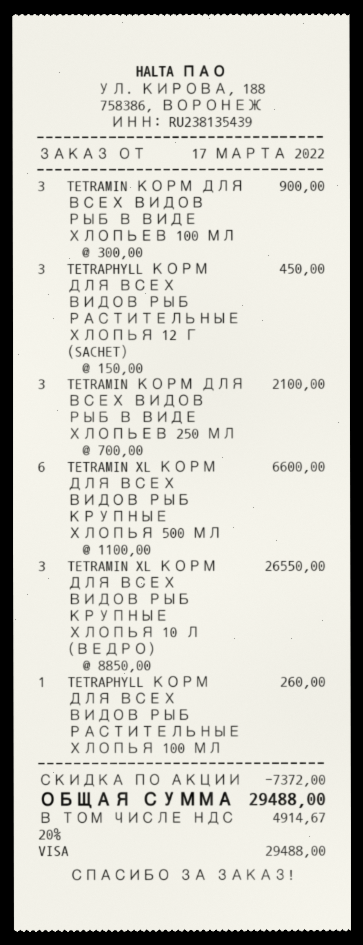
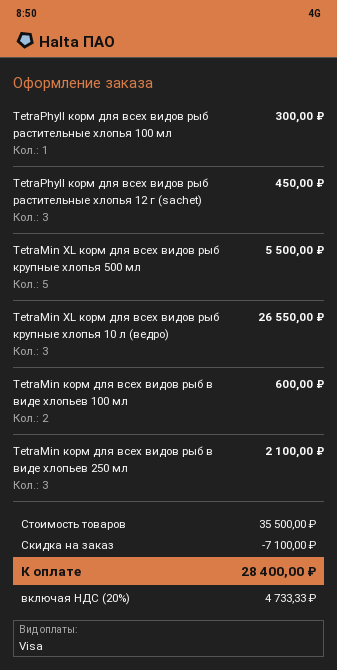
TETRAMIN КОРМ ДЛЯ ВСЕХ ВИДОВ РЫБ В ВИДЕ ХЛОПЬЕВ 100 МЛ: 3 for 900.00 -> 2 for 600.00
TETRAMIN XL КОРМ ДЛЯ ВСЕХ ВИДОВ РЫБ КРУПНЫЕ ХЛОПЬЯ 500 МЛ: 6 for 6600.00 -> 5 for 5500.00
TETRAPHYLL КОРМ ДЛЯ ВСЕХ ВИДОВ РЫБ РАСТИТЕЛЬНЫЕ ХЛОПЬЯ 100 МЛ: 1 for 260.00 -> 1 for 300.00
discount: 7372.00 -> 7100.00
tax: 20% = 4914.67 -> 20% = 4733.33
total: 29488.00 -> 28400.00

